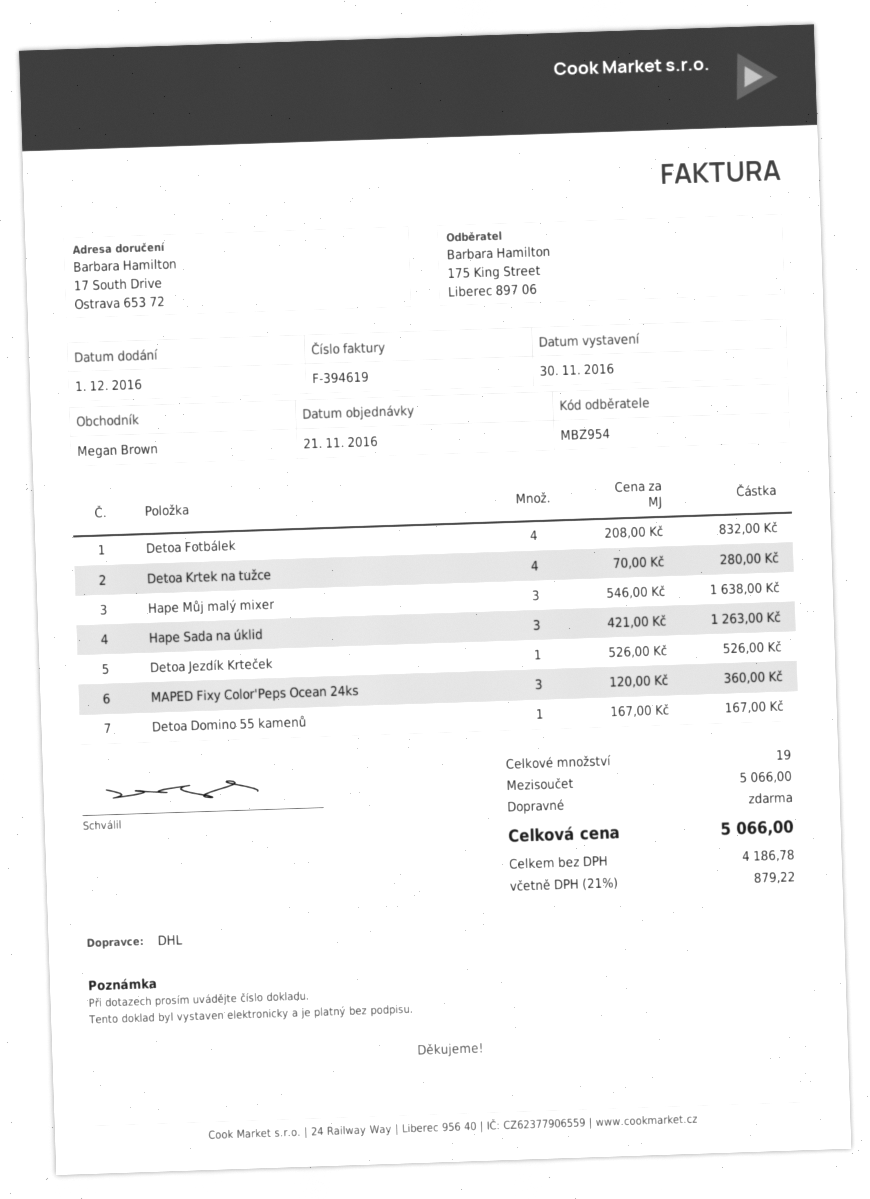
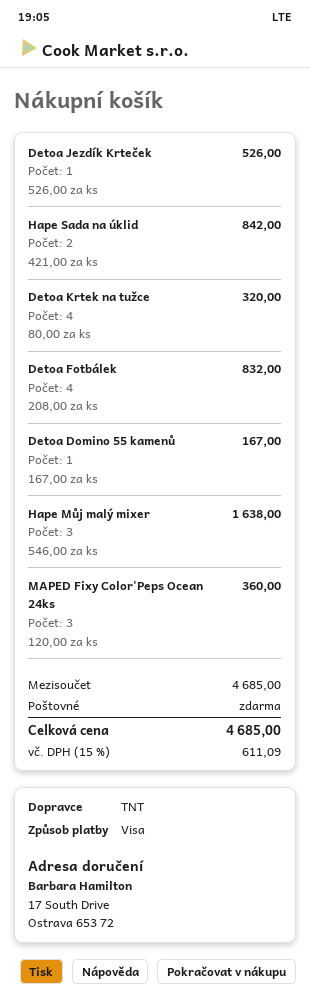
shipping method: DHL -> TNT
Detoa Krtek na tužce: 4 x 70.00 = 280.00 -> 4 x 80.00 = 320.00
Hape Sada na úklid: 3 x 421.00 = 1263.00 -> 2 x 421.00 = 842.00
subtotal: 5066.00 -> 4685.00
tax: 21% = 879.22 -> 15% = 611.09
total: 5066.00 -> 4685.00

